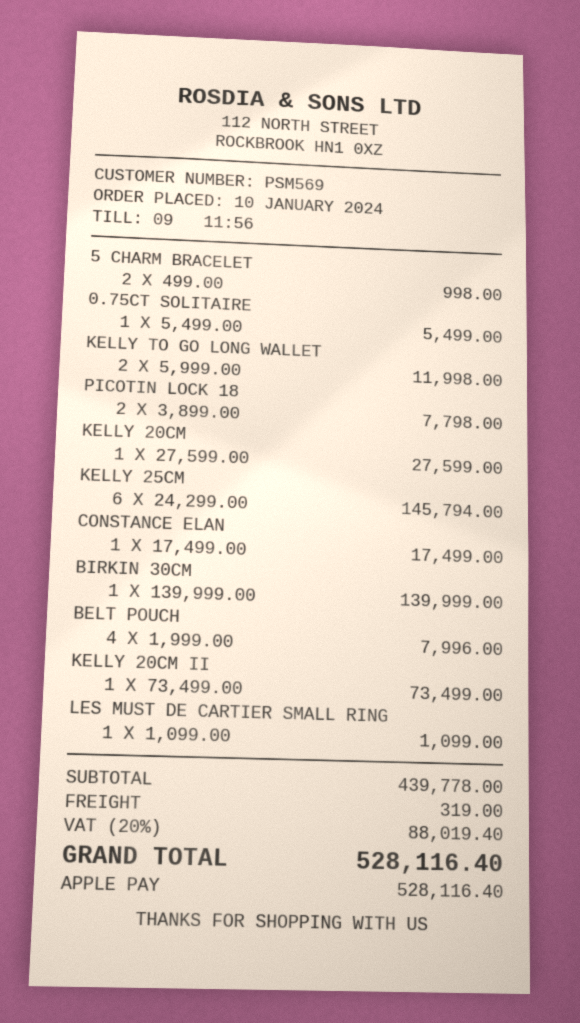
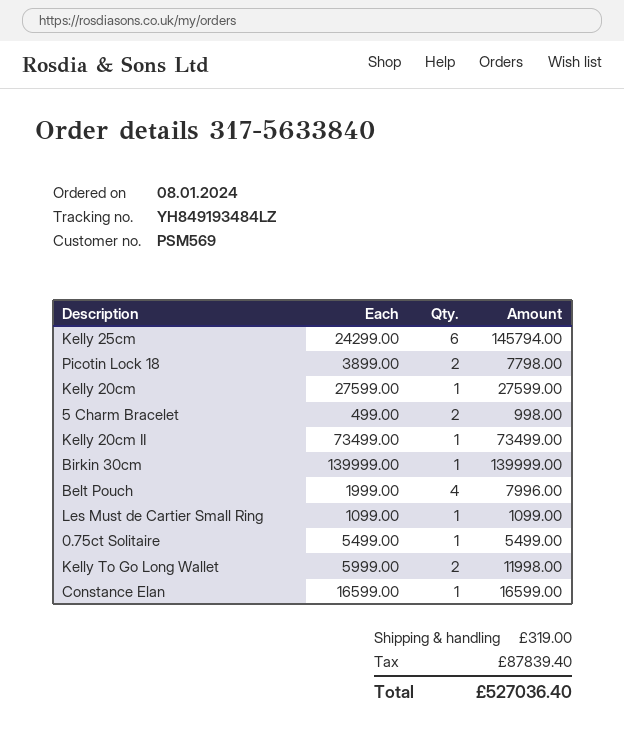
order date: 2024-01-10 -> 2024-01-08
CONSTANCE ELAN: 1 x 17499.00 = 17499.00 -> 1 x 16599.00 = 16599.00
tax: 88019.40 -> 87839.40
total: 528116.40 -> 527036.40

